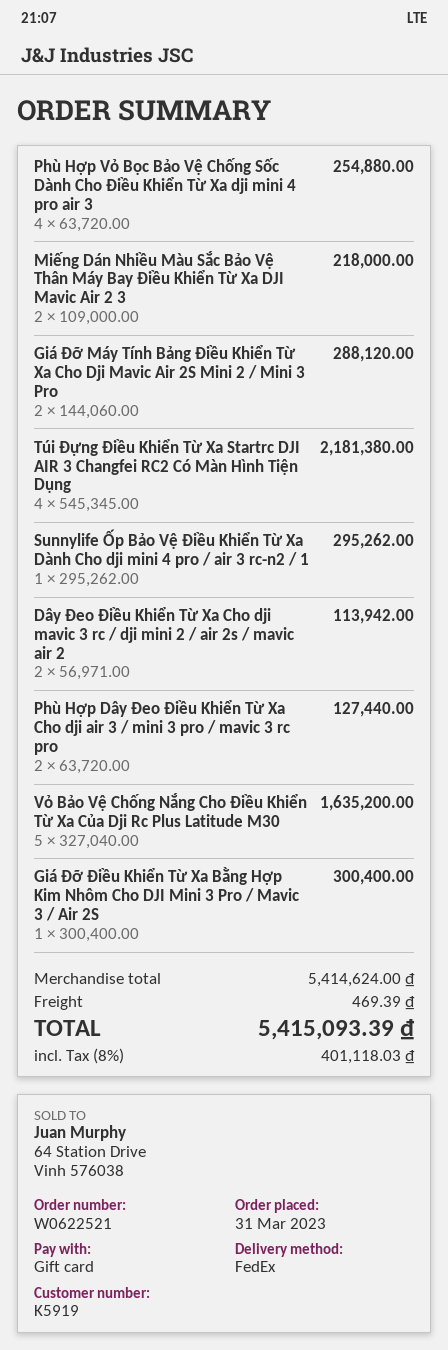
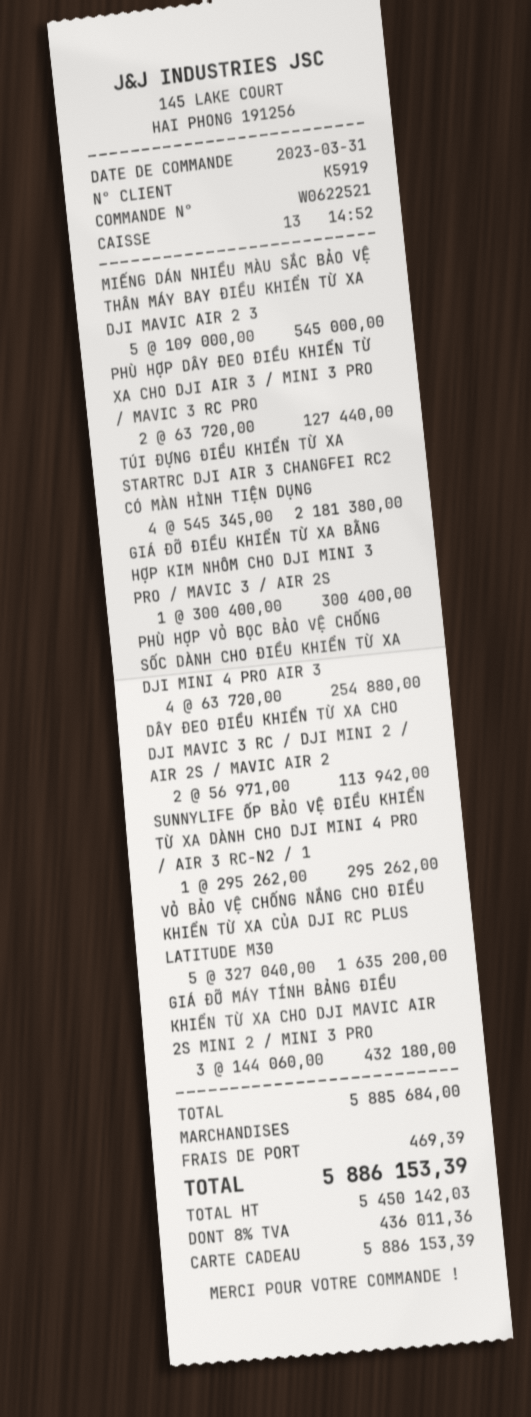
Miếng Dán Nhiều Màu Sắc Bảo Vệ Thân Máy Bay Điều Khiển Từ Xa DJI Mavic Air 2 3: 2 x 109000.00 = 218000.00 -> 5 x 109000.00 = 545000.00
Giá Đỡ Máy Tính Bảng Điều Khiển Từ Xa Cho Dji Mavic Air 2S Mini 2 / Mini 3 Pro: 2 x 144060.00 = 288120.00 -> 3 x 144060.00 = 432180.00
subtotal: 5414624.00 -> 5885684.00
tax: 8% = 401118.03 -> 8% = 436011.36
total: 5415093.39 -> 5886153.39

